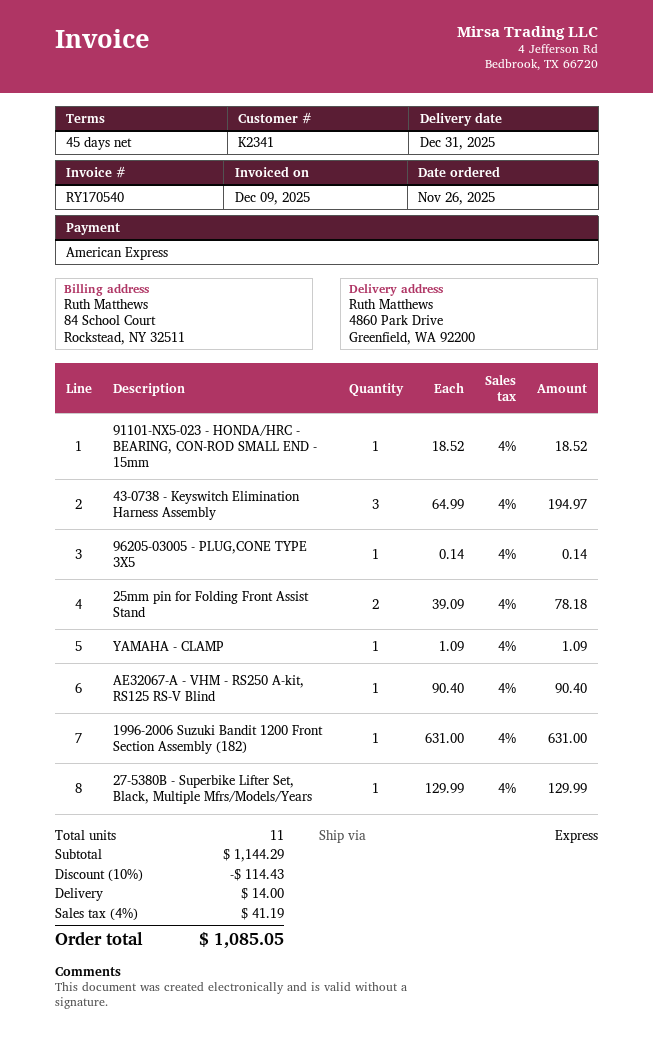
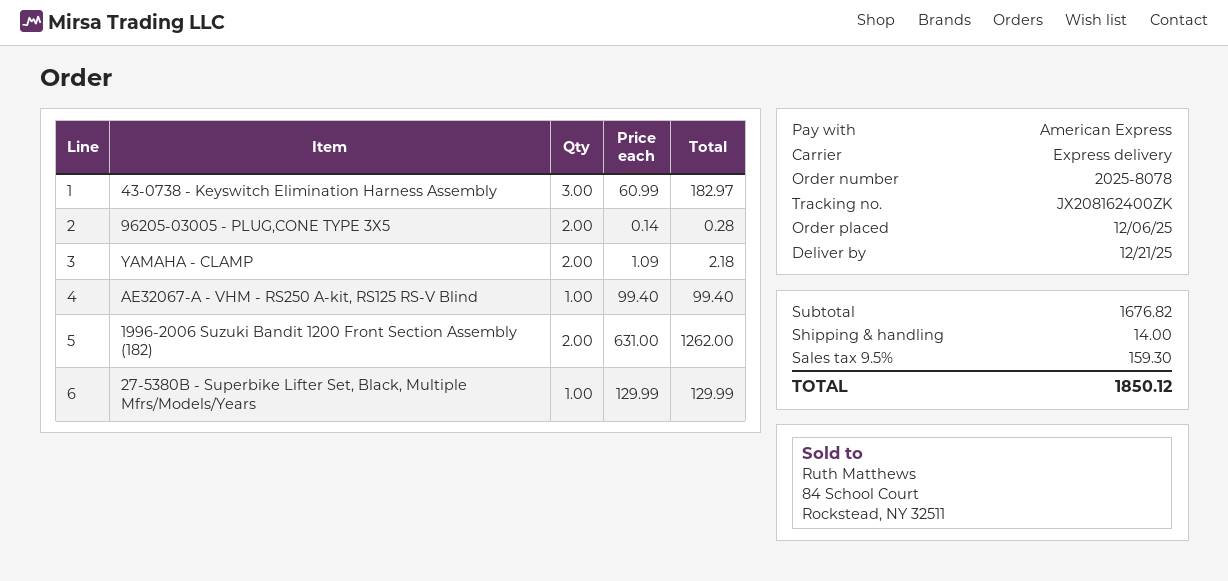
order date: 2025-11-26 -> 2025-12-06
delivery date: 2025-12-31 -> 2025-12-21
91101-NX5-023 - HONDA/HRC - BEARING, CON-ROD SMALL END - 15mm: 1 x 18.52 = 18.52 -> none
43-0738 - Keyswitch Elimination Harness Assembly: 3 x 64.99 = 194.97 -> 3 x 60.99 = 182.97
96205-03005 - PLUG,CONE TYPE 3X5: 1 x 0.14 = 0.14 -> 2 x 0.14 = 0.28
25mm pin for Folding Front Assist Stand: 2 x 39.09 = 78.18 -> none
YAMAHA - CLAMP: 1 x 1.09 = 1.09 -> 2 x 1.09 = 2.18
AE32067-A - VHM - RS250 A-kit, RS125 RS-V Blind: 1 x 90.40 = 90.40 -> 1 x 99.40 = 99.40
1996-2006 Suzuki Bandit 1200 Front Section Assembly (182): 1 x 631.00 = 631.00 -> 2 x 631.00 = 1262.00
subtotal: 1144.29 -> 1676.82
discount: 10% = 114.43 -> none
tax: 4% = 41.19 -> 9.5% = 159.30
total: 1085.05 -> 1850.12

